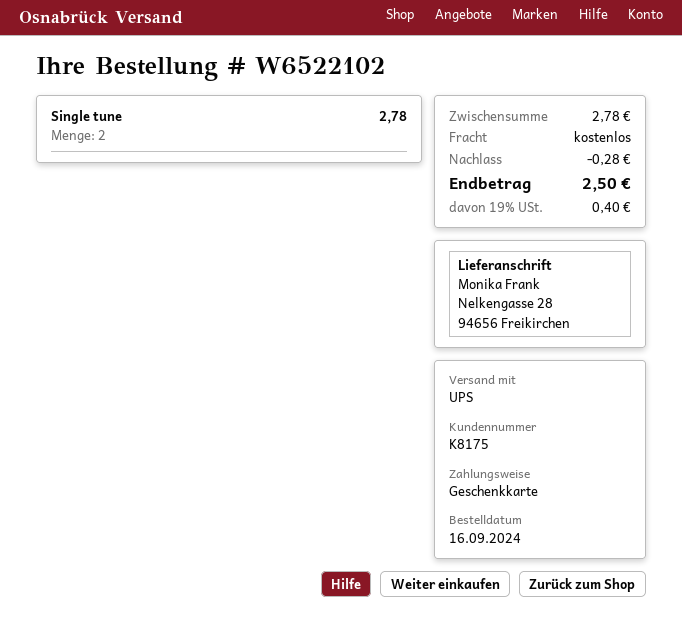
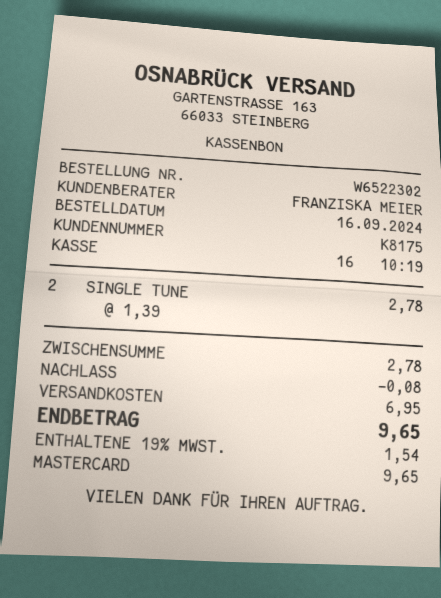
order number: W6522102 -> W6522302
payment method: gift card -> Mastercard
discount: 0.28 -> 0.08
shipping: 0.00 -> 6.95
tax: 19% = 0.40 -> 19% = 1.54
total: 2.50 -> 9.65

